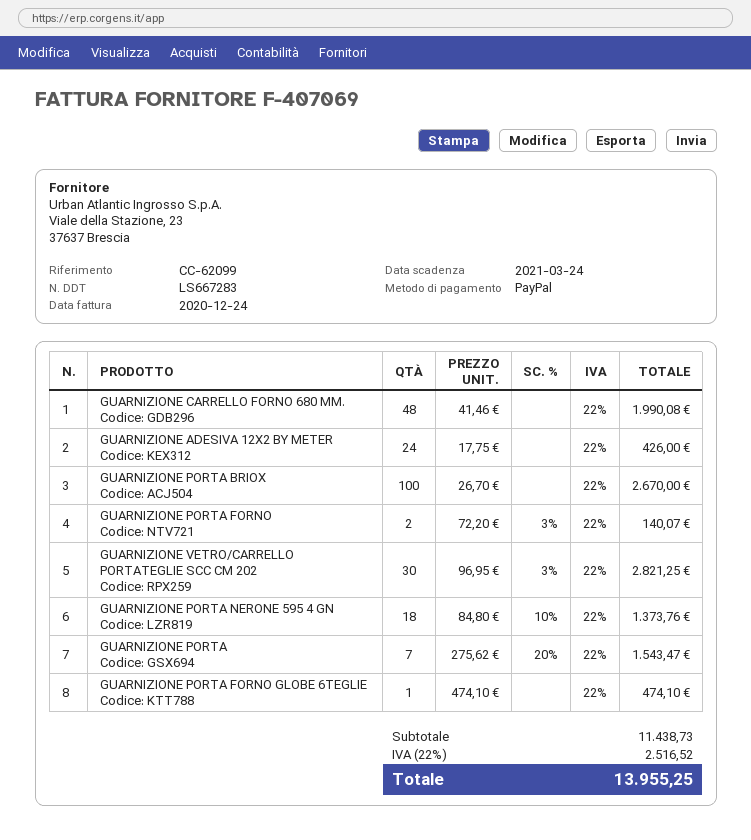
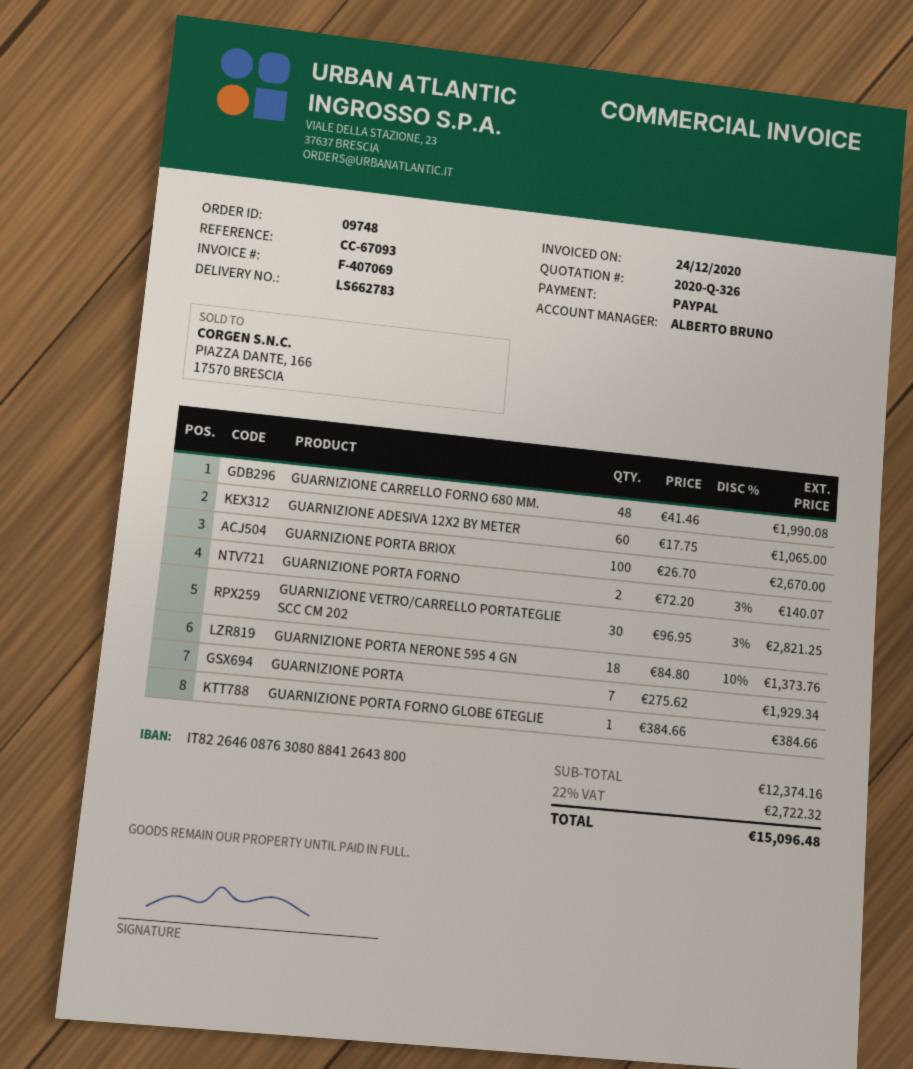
delivery note number: LS667283 -> LS662783
reference: CC-62099 -> CC-67093
GUARNIZIONE ADESIVA 12X2 BY METER: 24 x 17.75 = 426.00 -> 60 x 17.75 = 1065.00
GUARNIZIONE PORTA: 7 x 275.62 - 20% = 1543.47 -> 7 x 275.62 = 1929.34
GUARNIZIONE PORTA FORNO GLOBE 6TEGLIE: 1 x 474.10 = 474.10 -> 1 x 384.66 = 384.66
subtotal: 11438.73 -> 12374.16
tax: 22% = 2516.52 -> 22% = 2722.32
total: 13955.25 -> 15096.48

